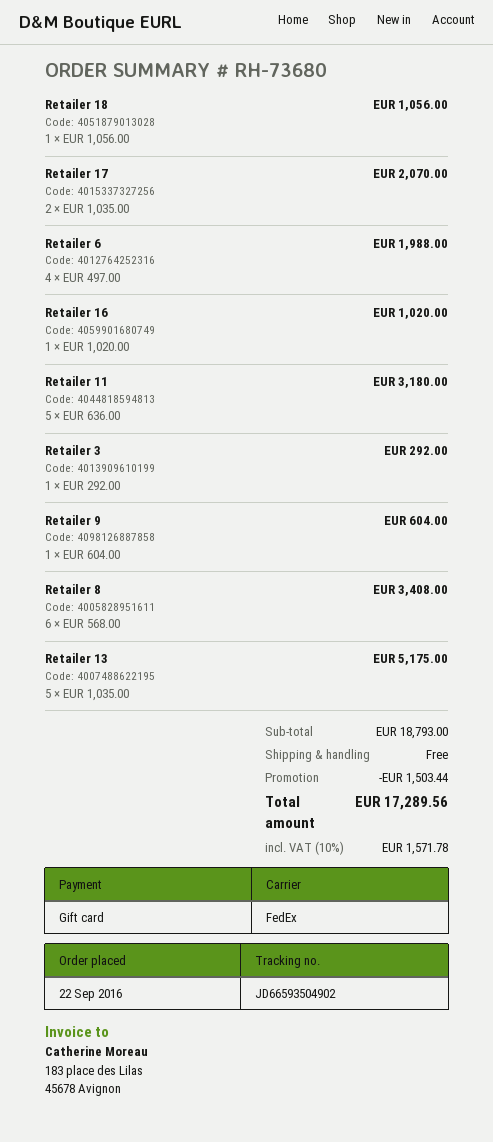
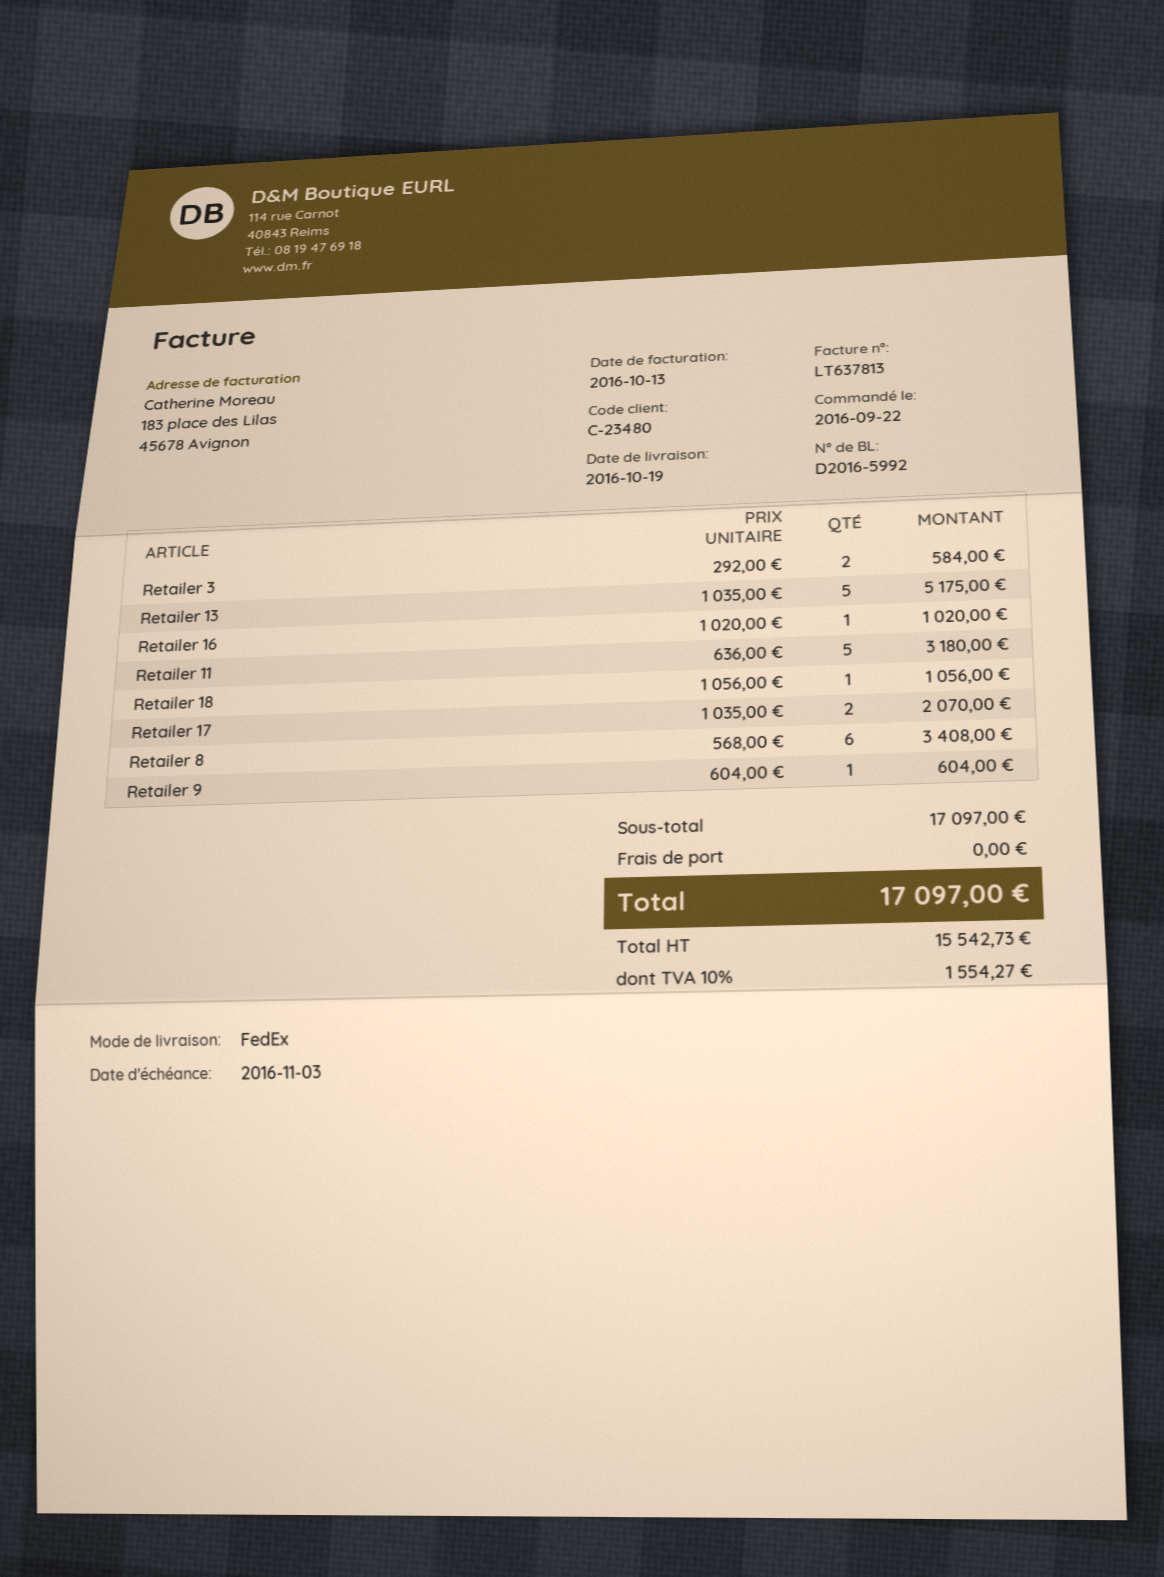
Retailer 6: 4 x 497.00 = 1988.00 -> none
Retailer 3: 1 x 292.00 = 292.00 -> 2 x 292.00 = 584.00
subtotal: 18793.00 -> 17097.00
discount: 1503.44 -> none
tax: 10% = 1571.78 -> 10% = 1554.27
total: 17289.56 -> 17097.00

